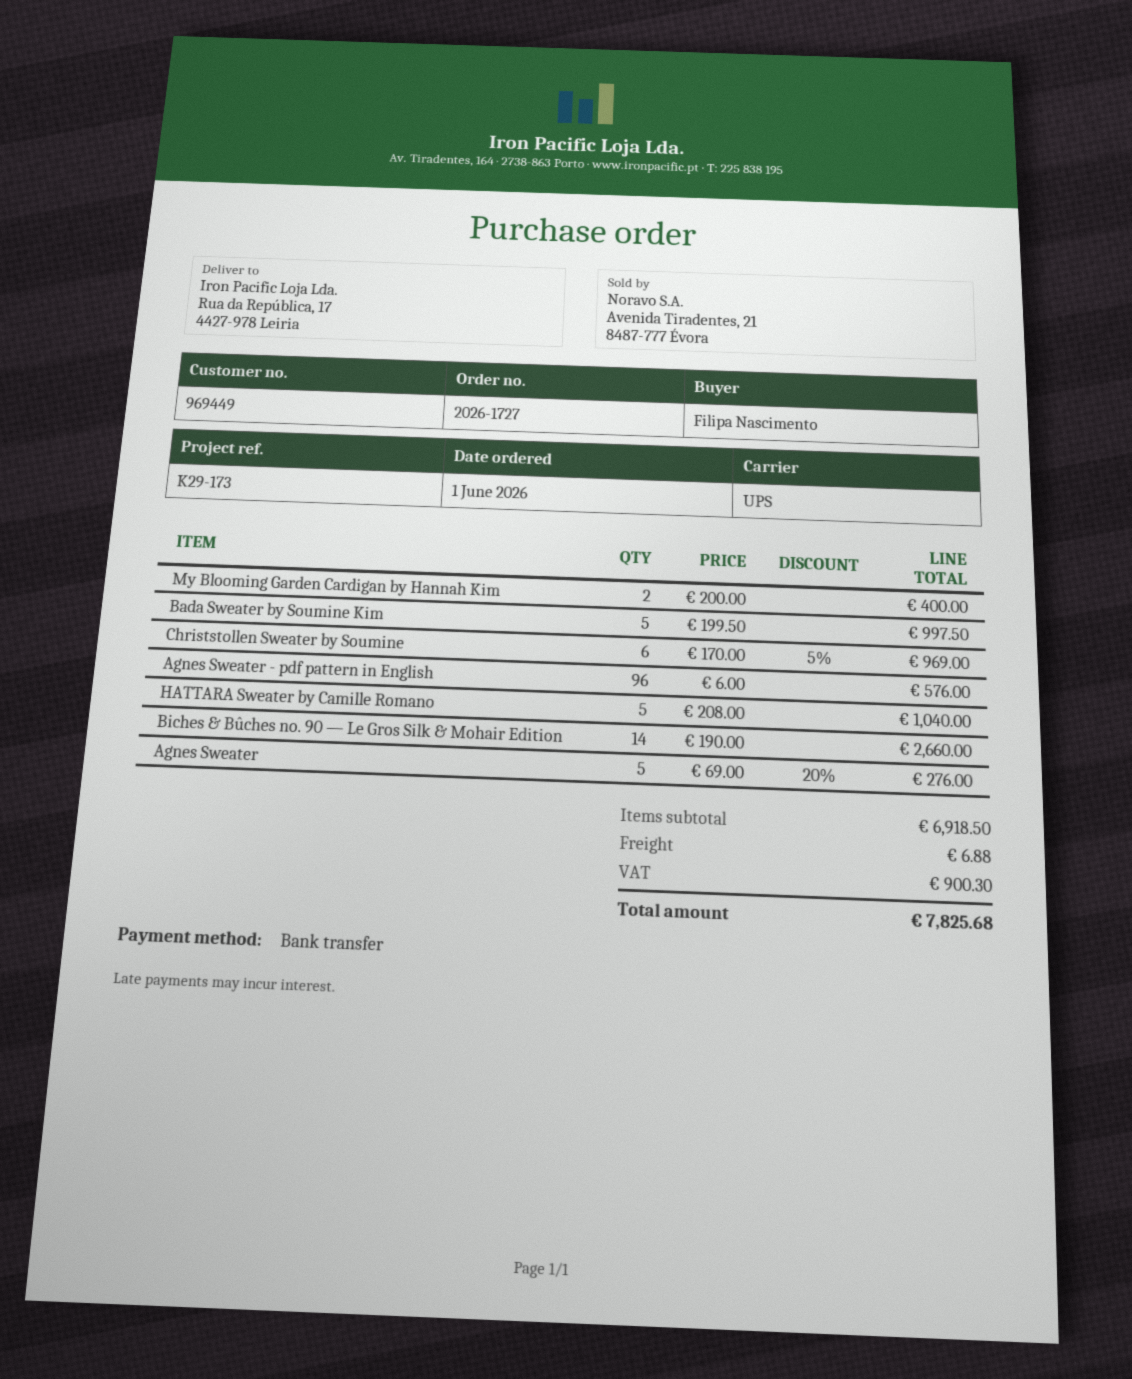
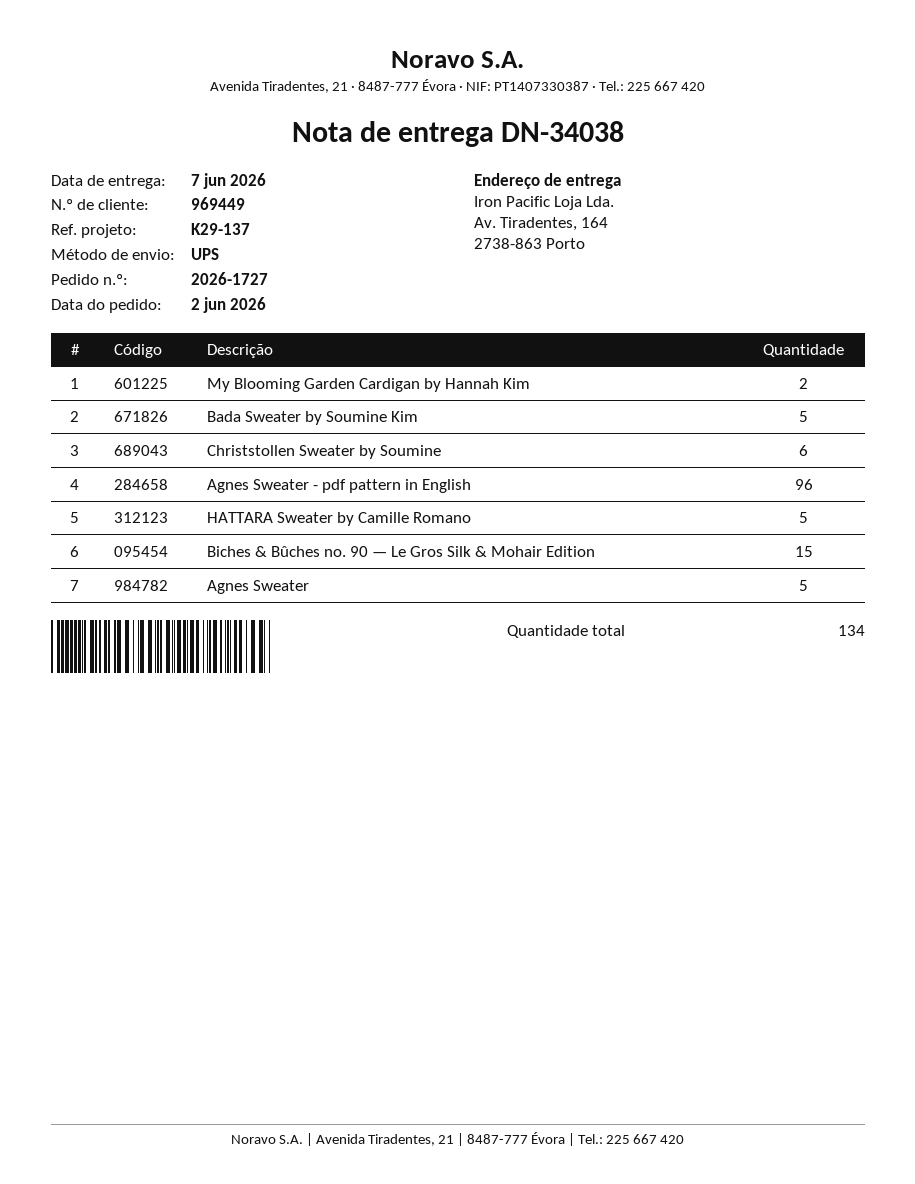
order date: 2026-06-01 -> 2026-06-02
reference: K29-173 -> K29-137
ship to: Rua da República, 17, 4427-978 Leiria -> Av. Tiradentes, 164, 2738-863 Porto
Biches & Bûches no. 90 — Le Gros Silk & Mohair Edition: 14 -> 15

